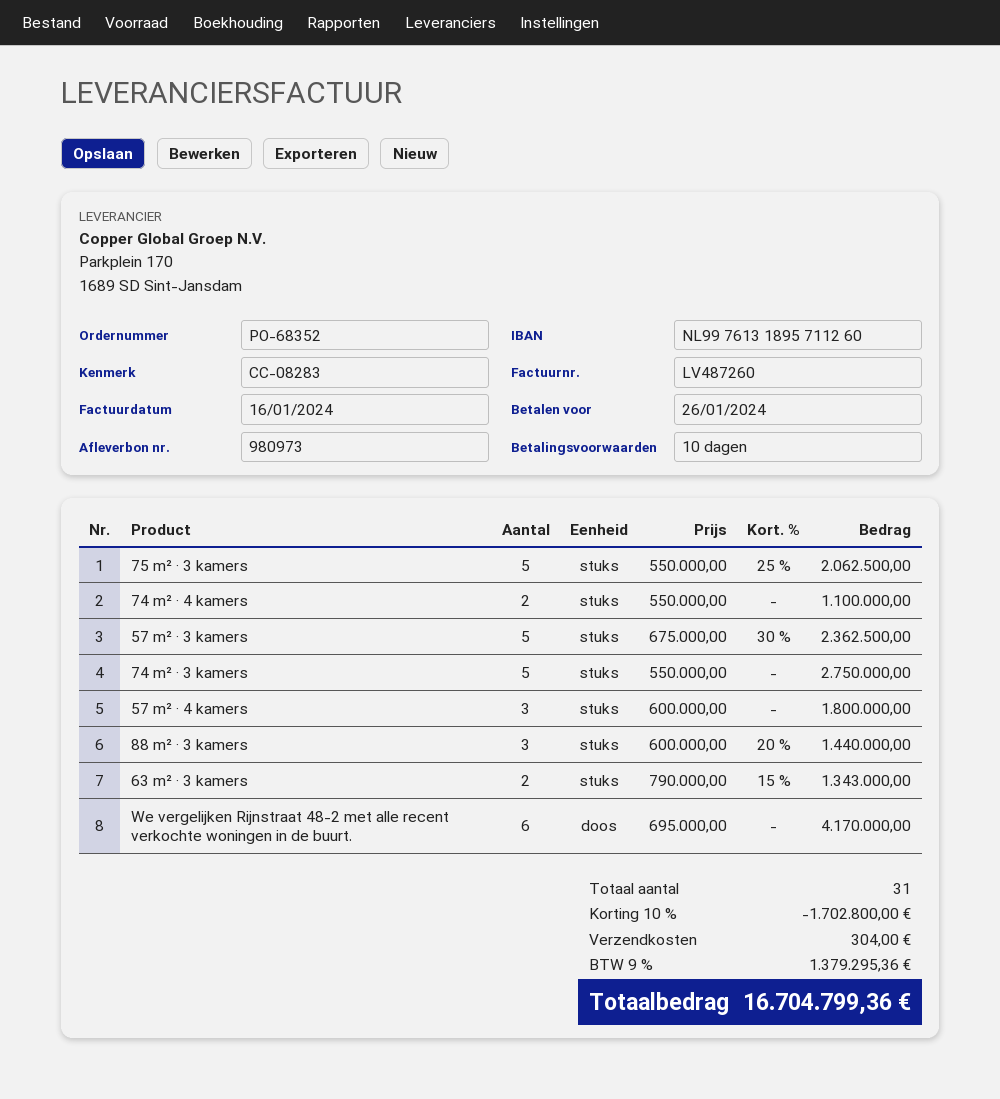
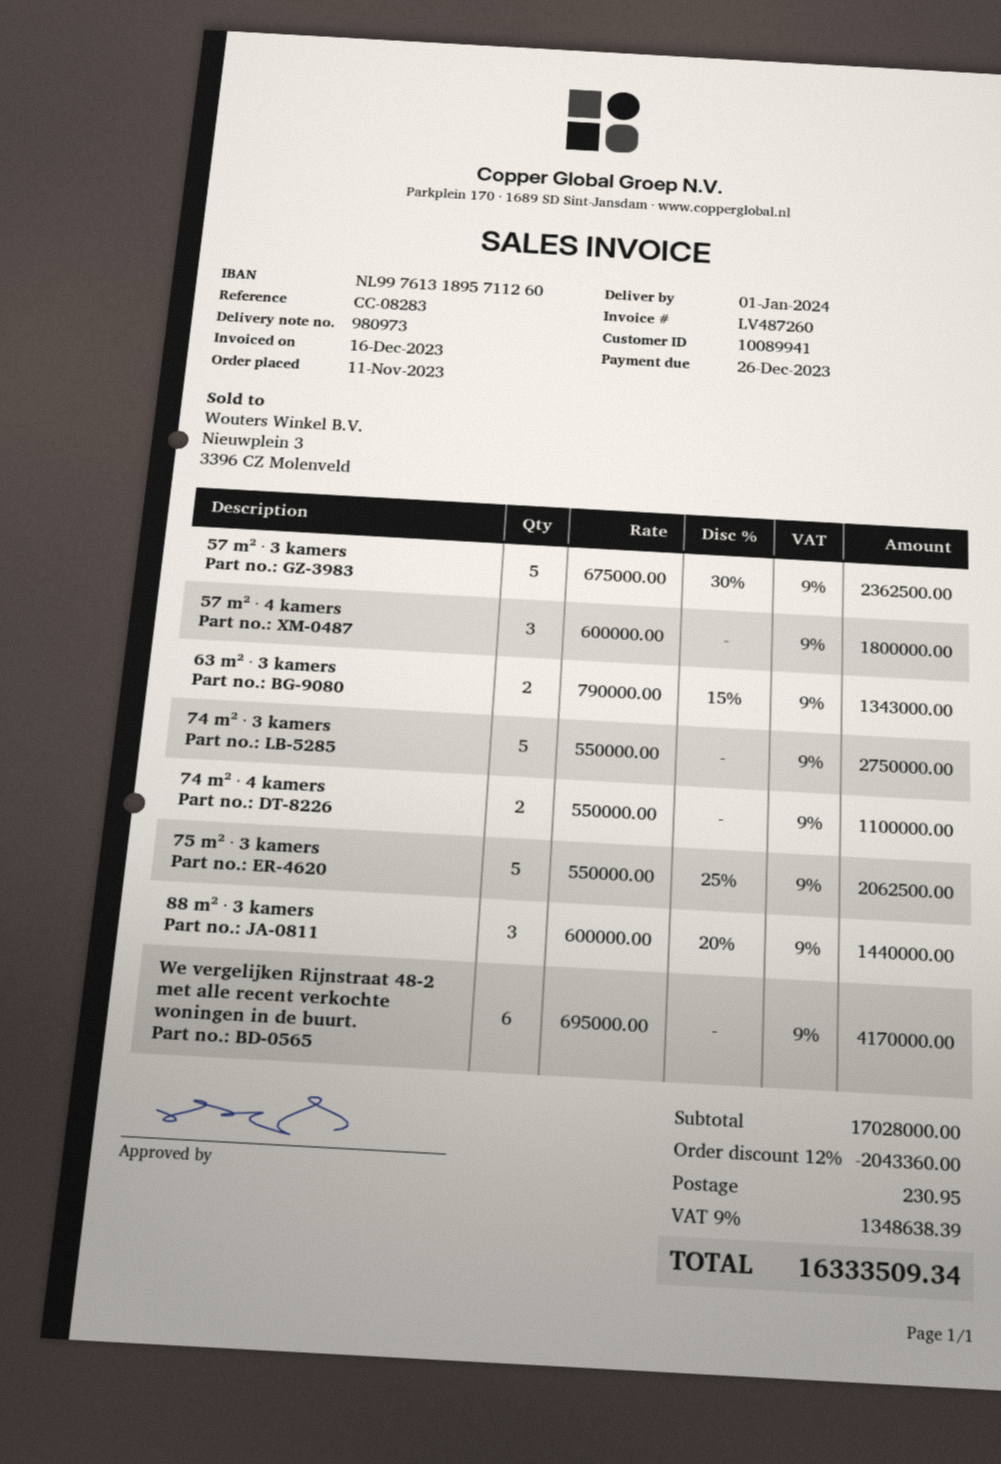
invoice date: 2024-01-16 -> 2023-12-16
due date: 2024-01-26 -> 2023-12-26
discount: 10% = 1702800.00 -> 12% = 2043360.00
shipping: 304.00 -> 230.95
tax: 9% = 1379295.36 -> 9% = 1348638.39
total: 16704799.36 -> 16333509.34

